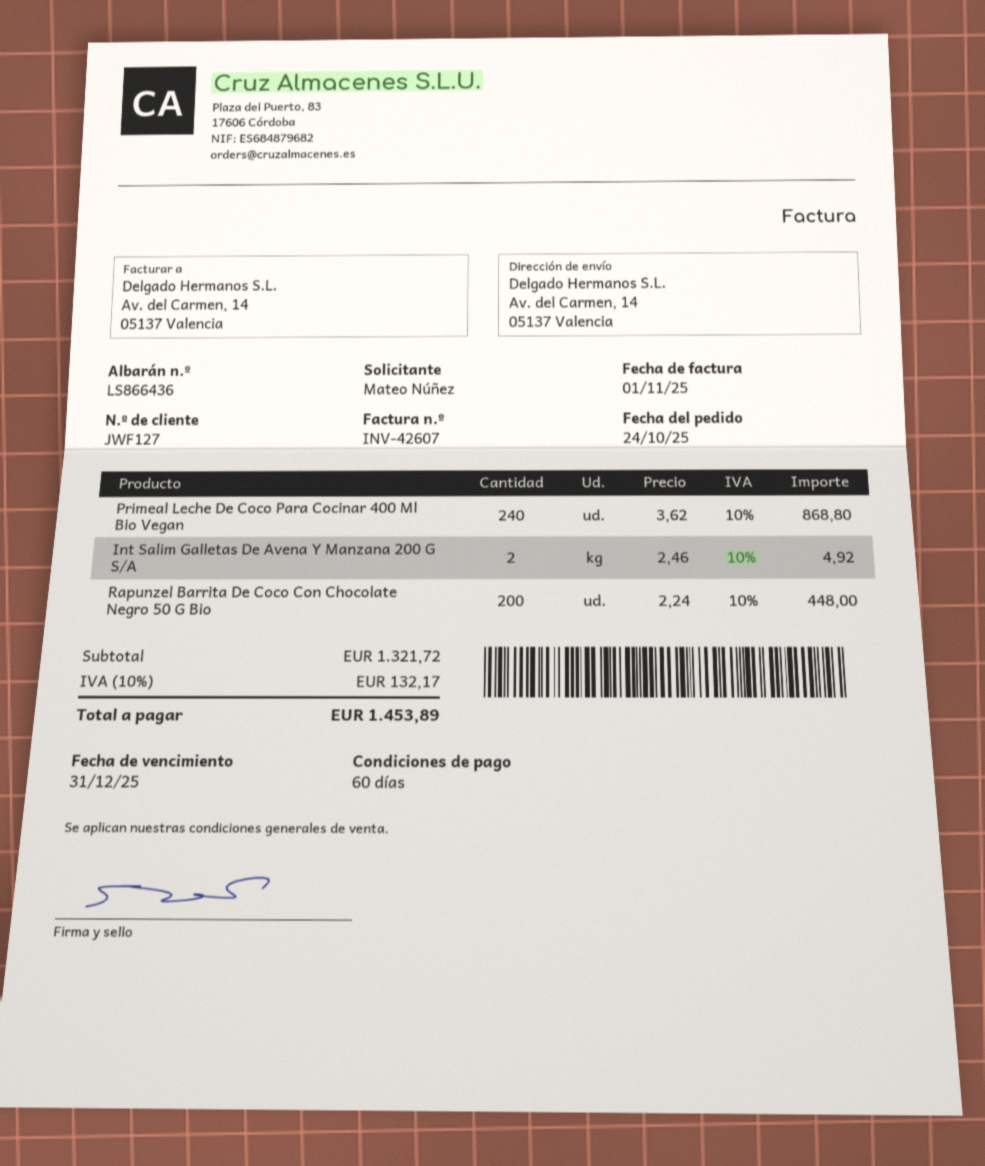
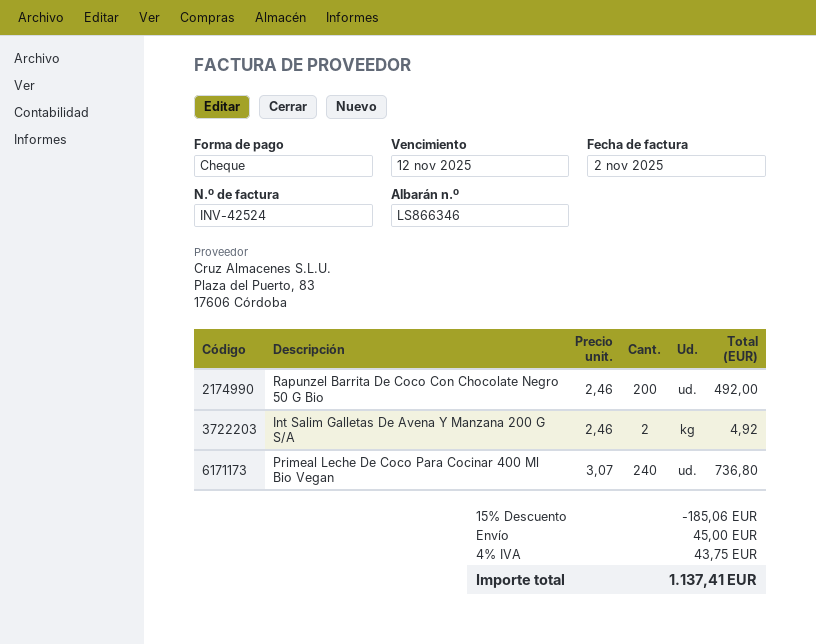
delivery note number: LS866436 -> LS866346
invoice number: INV-42607 -> INV-42524
invoice date: 2025-11-01 -> 2025-11-02
due date: 2025-12-31 -> 2025-11-12
Primeal Leche De Coco Para Cocinar 400 Ml Bio Vegan: 240 x 3.62 = 868.80 -> 240 x 3.07 = 736.80
Rapunzel Barrita De Coco Con Chocolate Negro 50 G Bio: 200 x 2.24 = 448.00 -> 200 x 2.46 = 492.00
discount: none -> 15% = 185.06
shipping: none -> 45.00
tax: 10% = 132.17 -> 4% = 43.75
total: 1453.89 -> 1137.41

